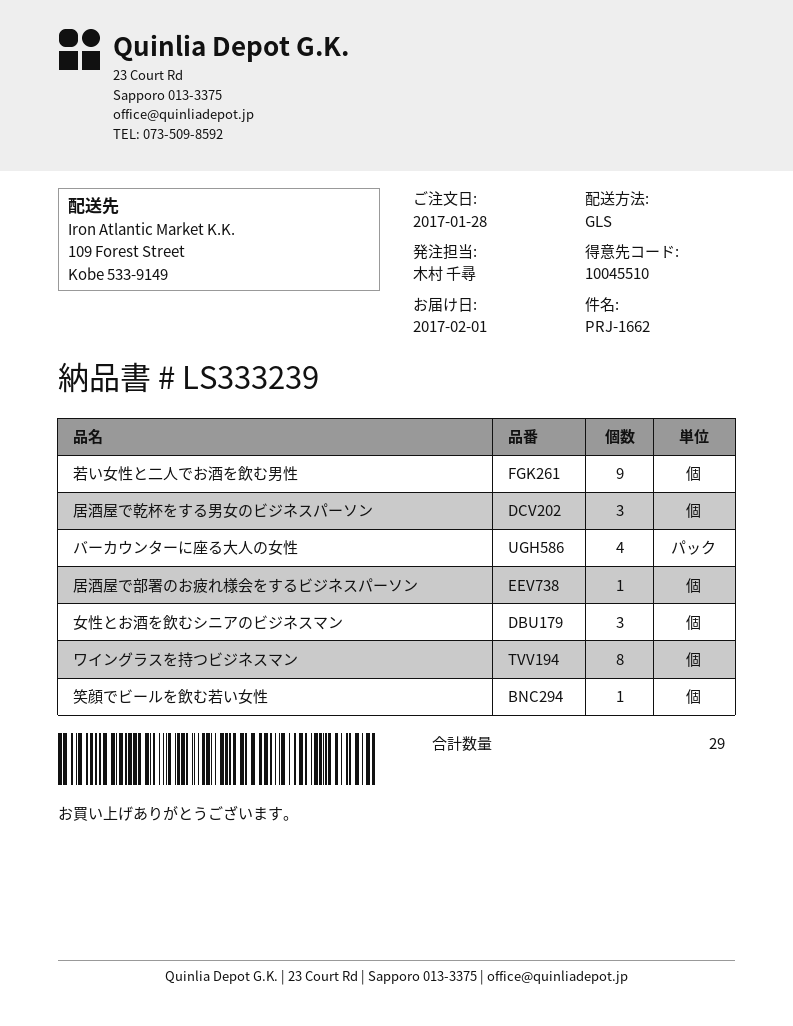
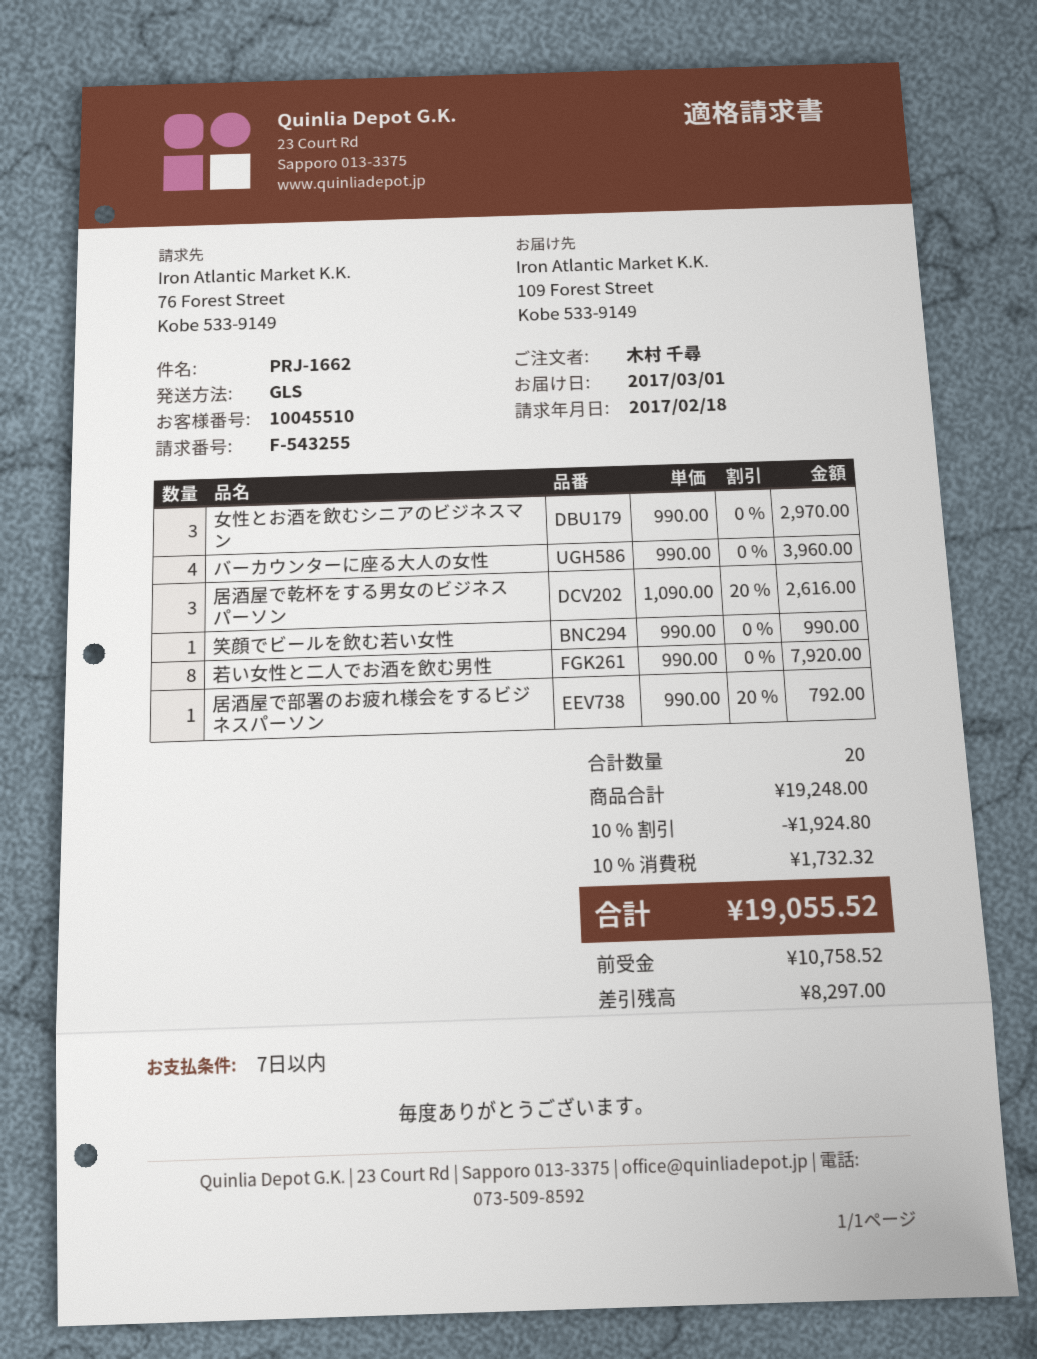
delivery date: 2017-02-01 -> 2017-03-01
若い女性と二人でお酒を飲む男性: 9 -> 8
ワイングラスを持つビジネスマン: 8 -> none
total quantity: 29 -> 20

